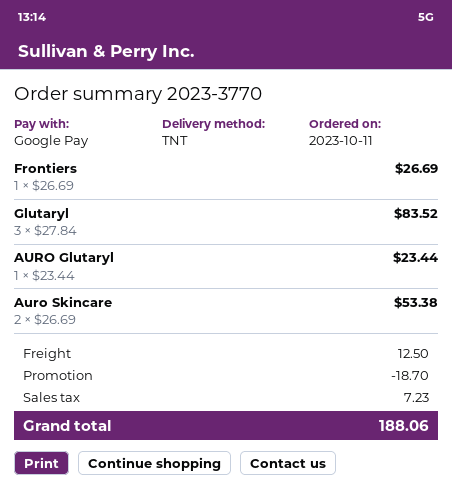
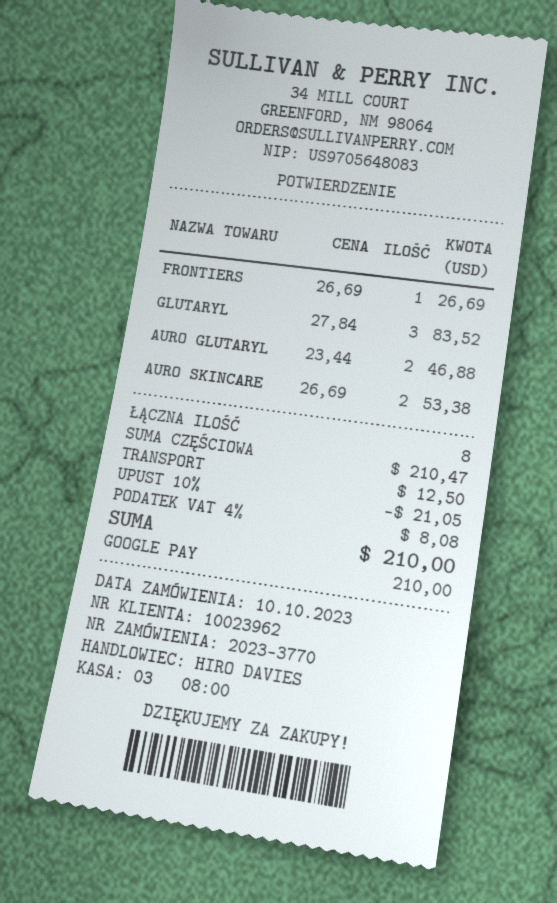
order date: 2023-10-11 -> 2023-10-10
AURO Glutaryl: 1 x 23.44 = 23.44 -> 2 x 23.44 = 46.88
discount: 18.70 -> 21.05
tax: 7.23 -> 8.08
total: 188.06 -> 210.00

